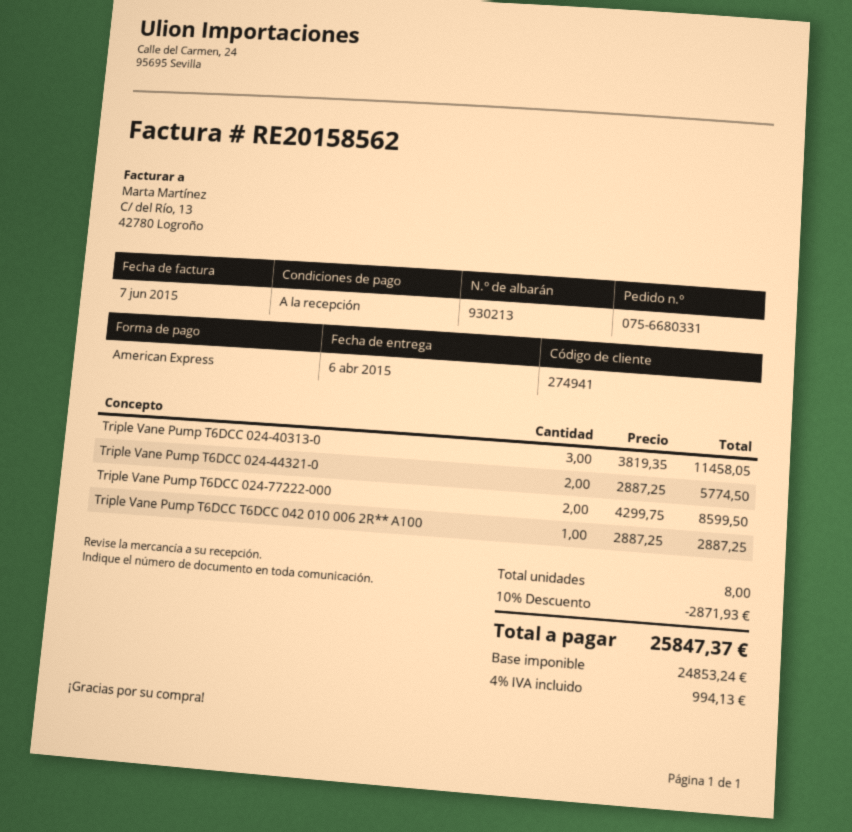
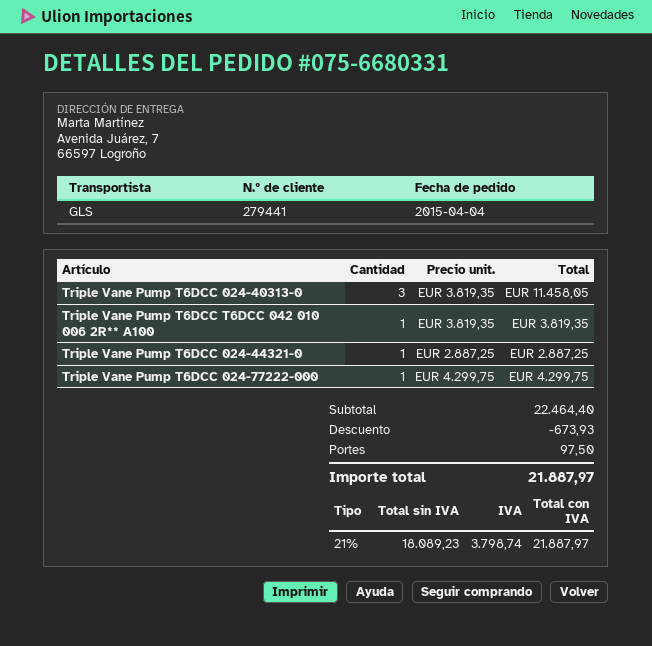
customer number: 274941 -> 279441
Triple Vane Pump T6DCC 024-44321-0: 2 x 2887.25 = 5774.50 -> 1 x 2887.25 = 2887.25
Triple Vane Pump T6DCC 024-77222-000: 2 x 4299.75 = 8599.50 -> 1 x 4299.75 = 4299.75
Triple Vane Pump T6DCC T6DCC 042 010 006 2R** A100: 1 x 2887.25 = 2887.25 -> 1 x 3819.35 = 3819.35
discount: 2871.93 -> 673.93
shipping: none -> 97.50
net: 24853.24 -> 18089.23
tax: 4% = 994.13 -> 21% = 3798.74
total: 25847.37 -> 21887.97

